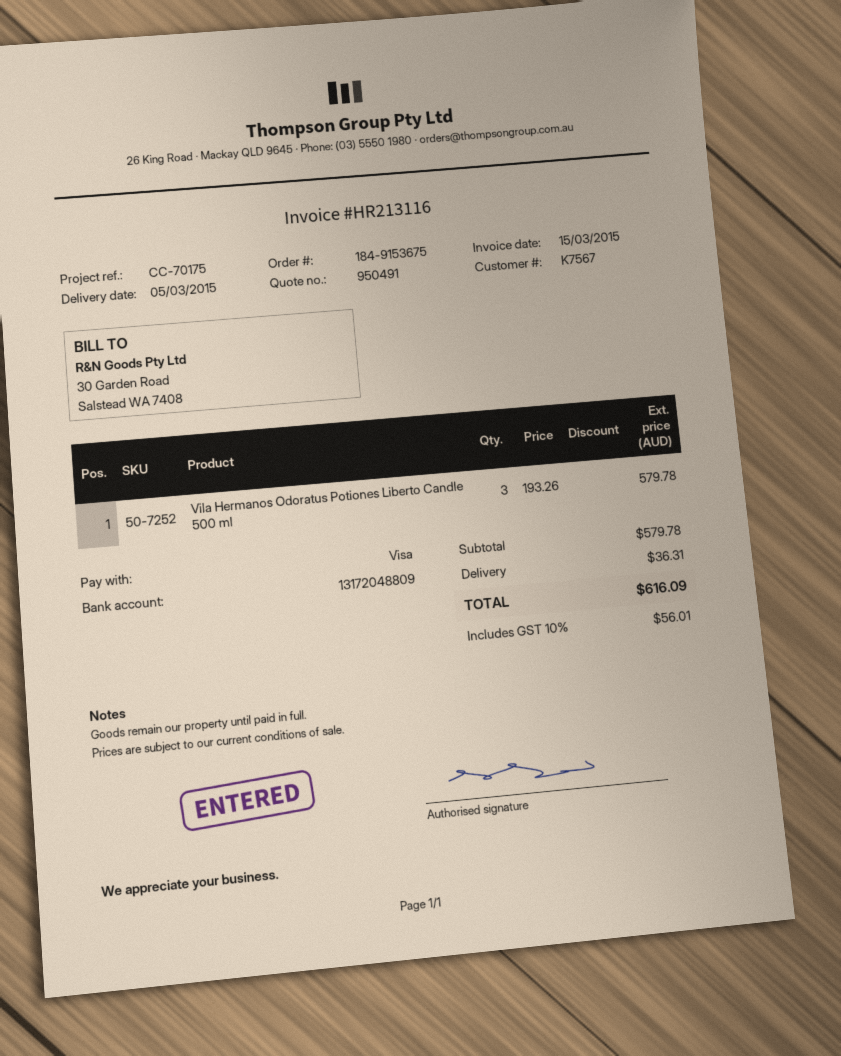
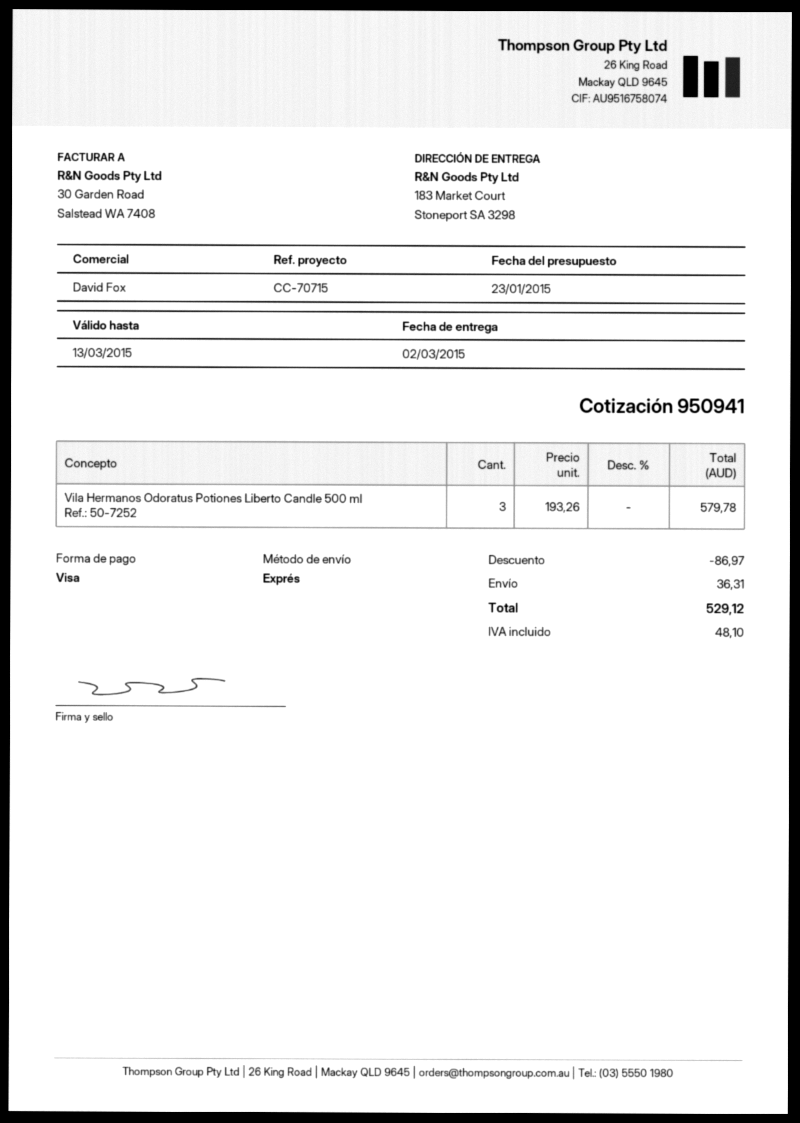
quote number: 950491 -> 950941
delivery date: 2015-03-05 -> 2015-03-02
reference: CC-70175 -> CC-70715
discount: none -> 86.97
tax: 56.01 -> 48.10
total: 616.09 -> 529.12

